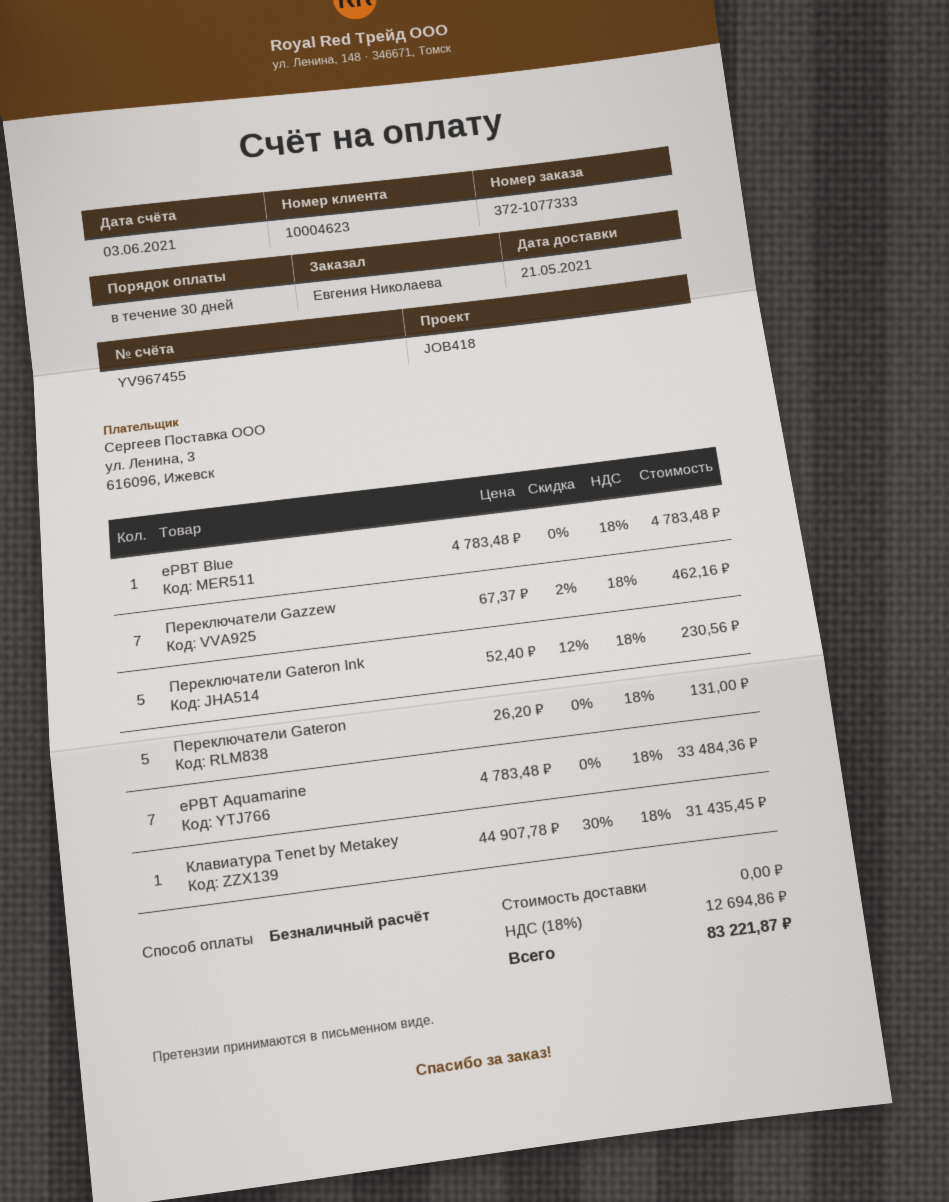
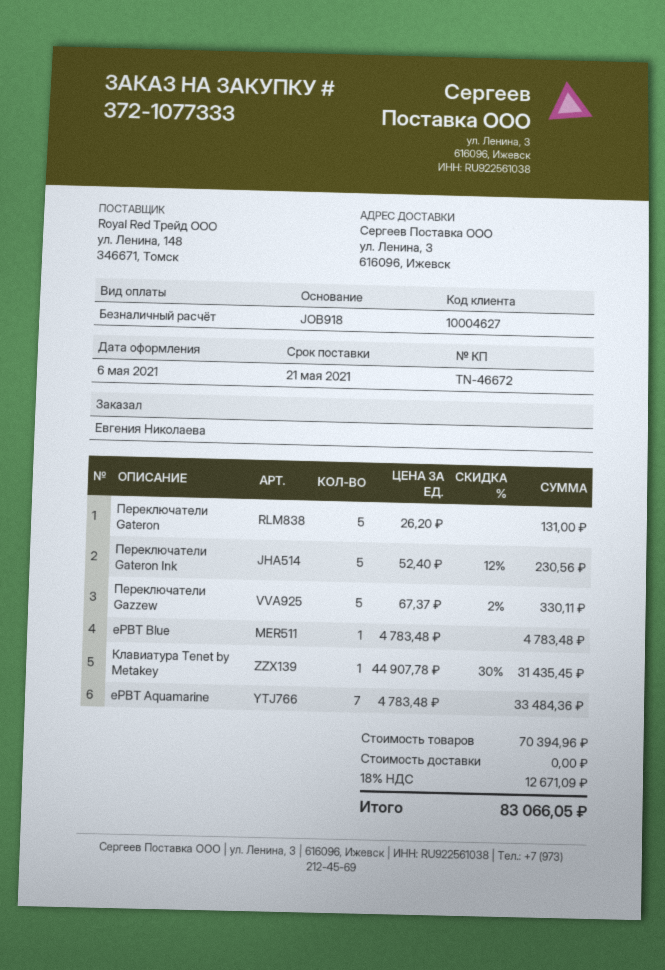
customer number: 10004623 -> 10004627
reference: JOB418 -> JOB918
Переключатели Gazzew: 7 x 67.37 - 2% = 462.16 -> 5 x 67.37 - 2% = 330.11
tax: 18% = 12694.86 -> 18% = 12671.09
total: 83221.87 -> 83066.05

